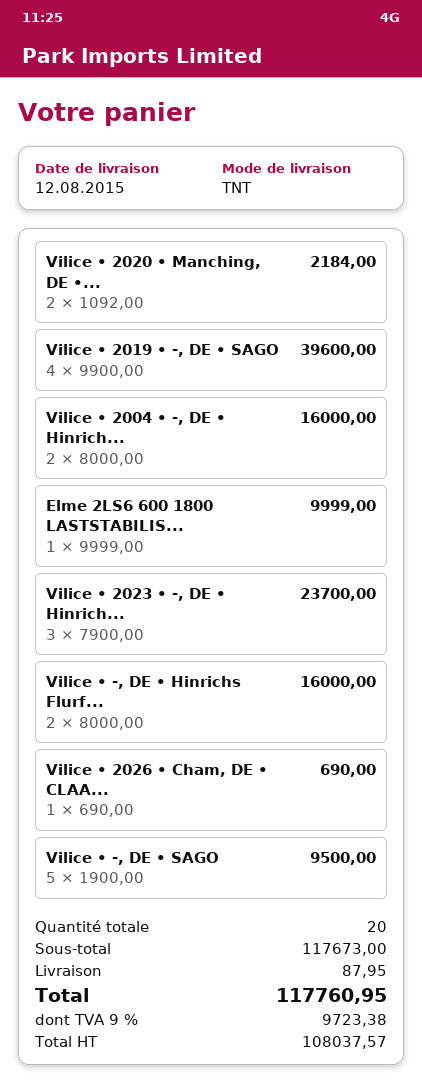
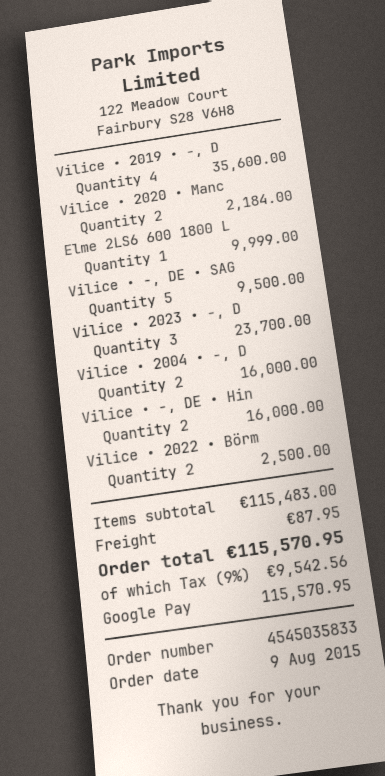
Vilice • 2019 • -, DE • SAGO: 4 for 39600.00 -> 4 for 35600.00
Vilice • 2026 • Cham, DE • CLAA...: 1 for 690.00 -> none
Vilice • 2022 • Börm: none -> 2 for 2500.00
subtotal: 117673.00 -> 115483.00
tax: 9% = 9723.38 -> 9% = 9542.56
total: 117760.95 -> 115570.95

